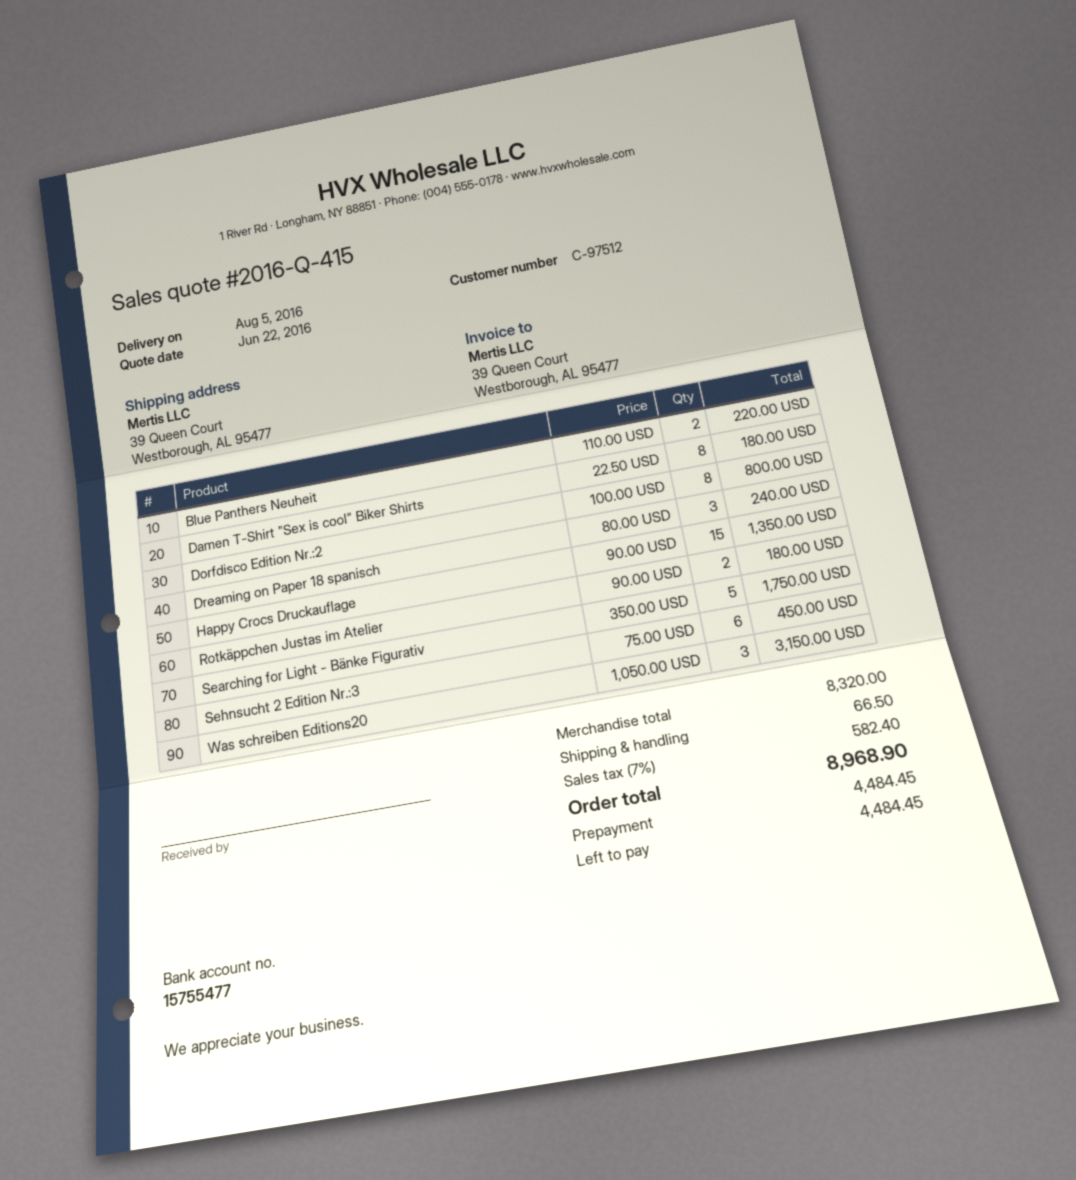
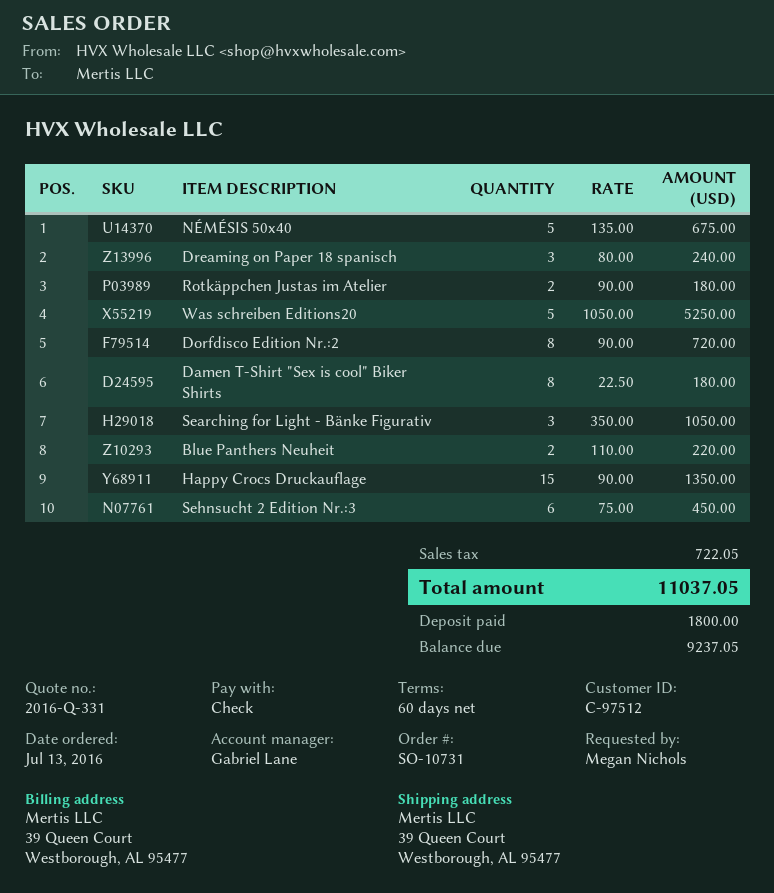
quote number: 2016-Q-415 -> 2016-Q-331
Dorfdisco Edition Nr.:2: 8 x 100.00 = 800.00 -> 8 x 90.00 = 720.00
Searching for Light - Bänke Figurativ: 5 x 350.00 = 1750.00 -> 3 x 350.00 = 1050.00
Was schreiben Editions20: 3 x 1050.00 = 3150.00 -> 5 x 1050.00 = 5250.00
NÉMÉSIS 50x40: none -> 5 x 135.00 = 675.00
shipping: 66.50 -> none
tax: 582.40 -> 722.05
total: 8968.90 -> 11037.05
deposit: 4484.45 -> 1800.00
balance: 4484.45 -> 9237.05

